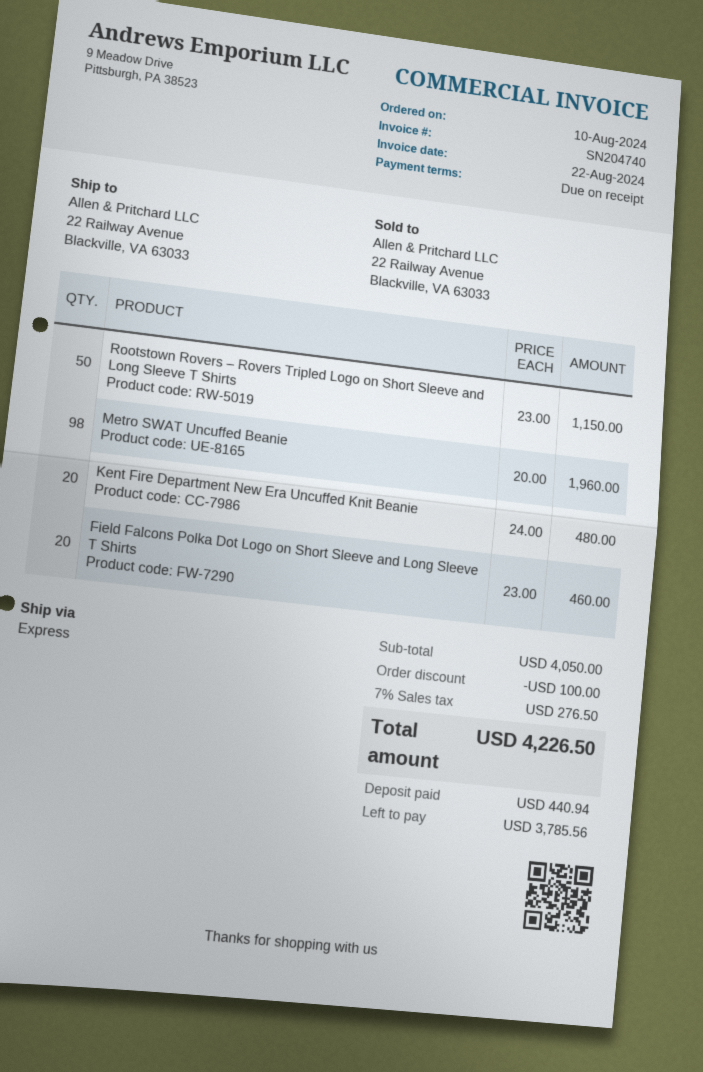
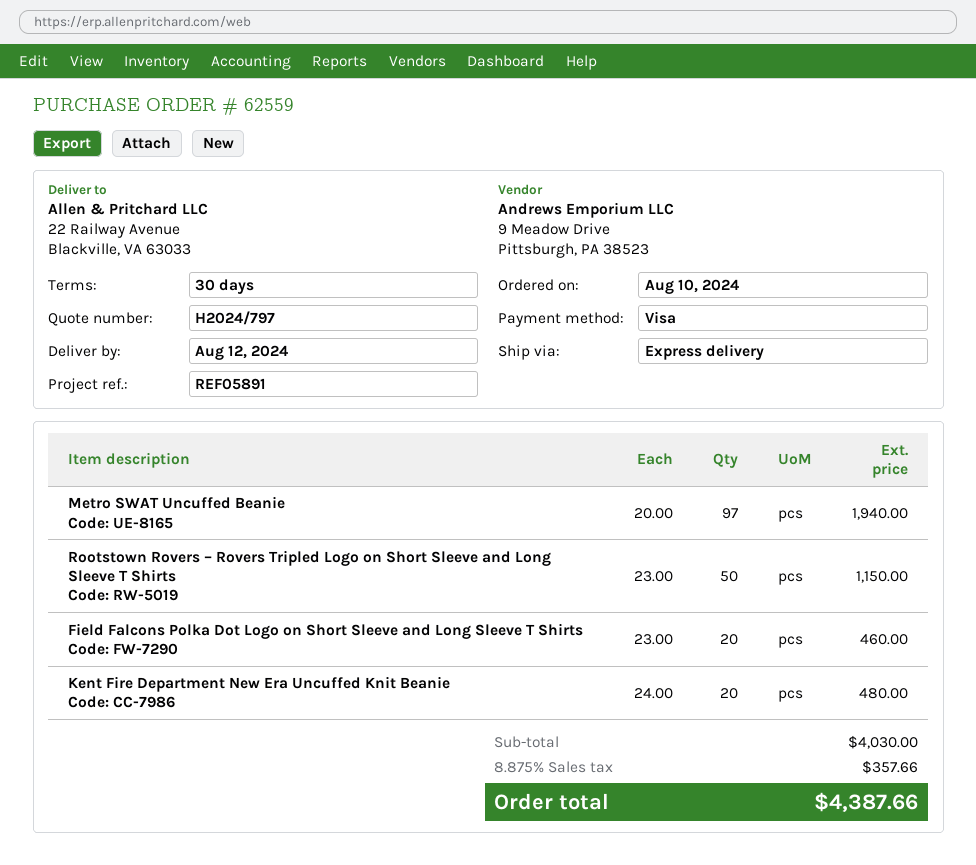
payment terms: on receipt -> 30 days
Metro SWAT Uncuffed Beanie: 98 x 20.00 = 1960.00 -> 97 x 20.00 = 1940.00
subtotal: 4050.00 -> 4030.00
discount: 100.00 -> none
tax: 7% = 276.50 -> 8.875% = 357.66
total: 4226.50 -> 4387.66

